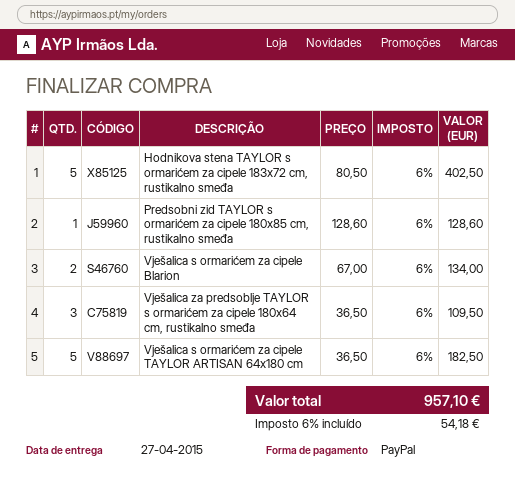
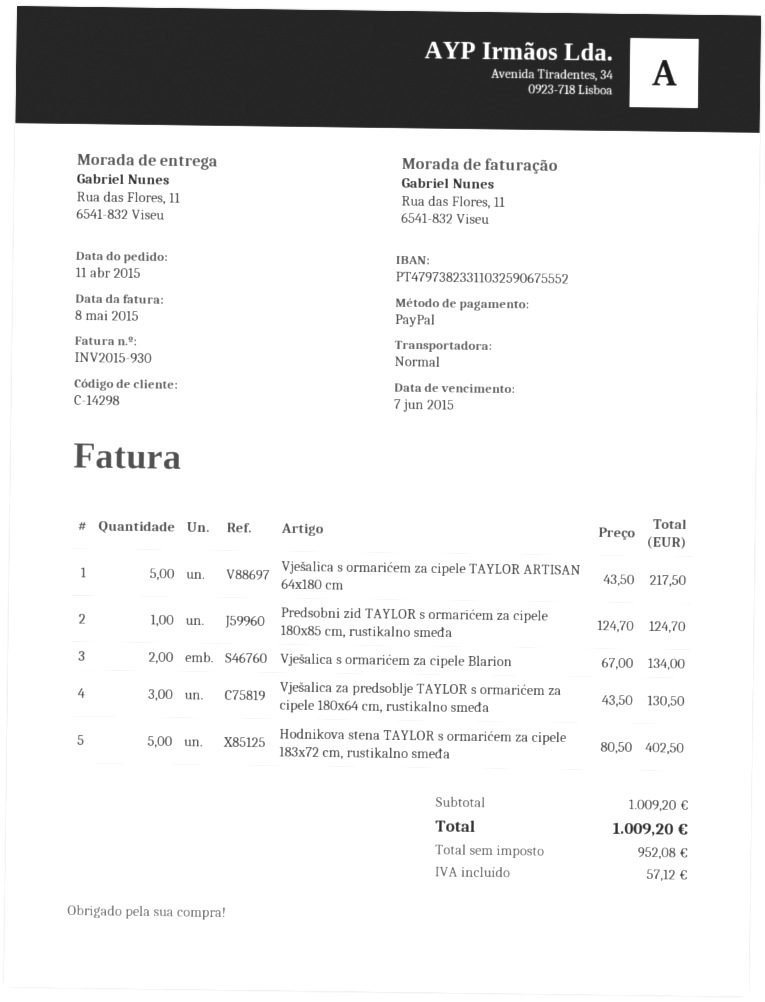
Predsobni zid TAYLOR s ormarićem za cipele 180x85 cm, rustikalno smeđa: 1 x 128.60 = 128.60 -> 1 x 124.70 = 124.70
Vješalica za predsoblje TAYLOR s ormarićem za cipele 180x64 cm, rustikalno smeđa: 3 x 36.50 = 109.50 -> 3 x 43.50 = 130.50
Vješalica s ormarićem za cipele TAYLOR ARTISAN 64x180 cm: 5 x 36.50 = 182.50 -> 5 x 43.50 = 217.50
tax: 54.18 -> 57.12
total: 957.10 -> 1009.20

